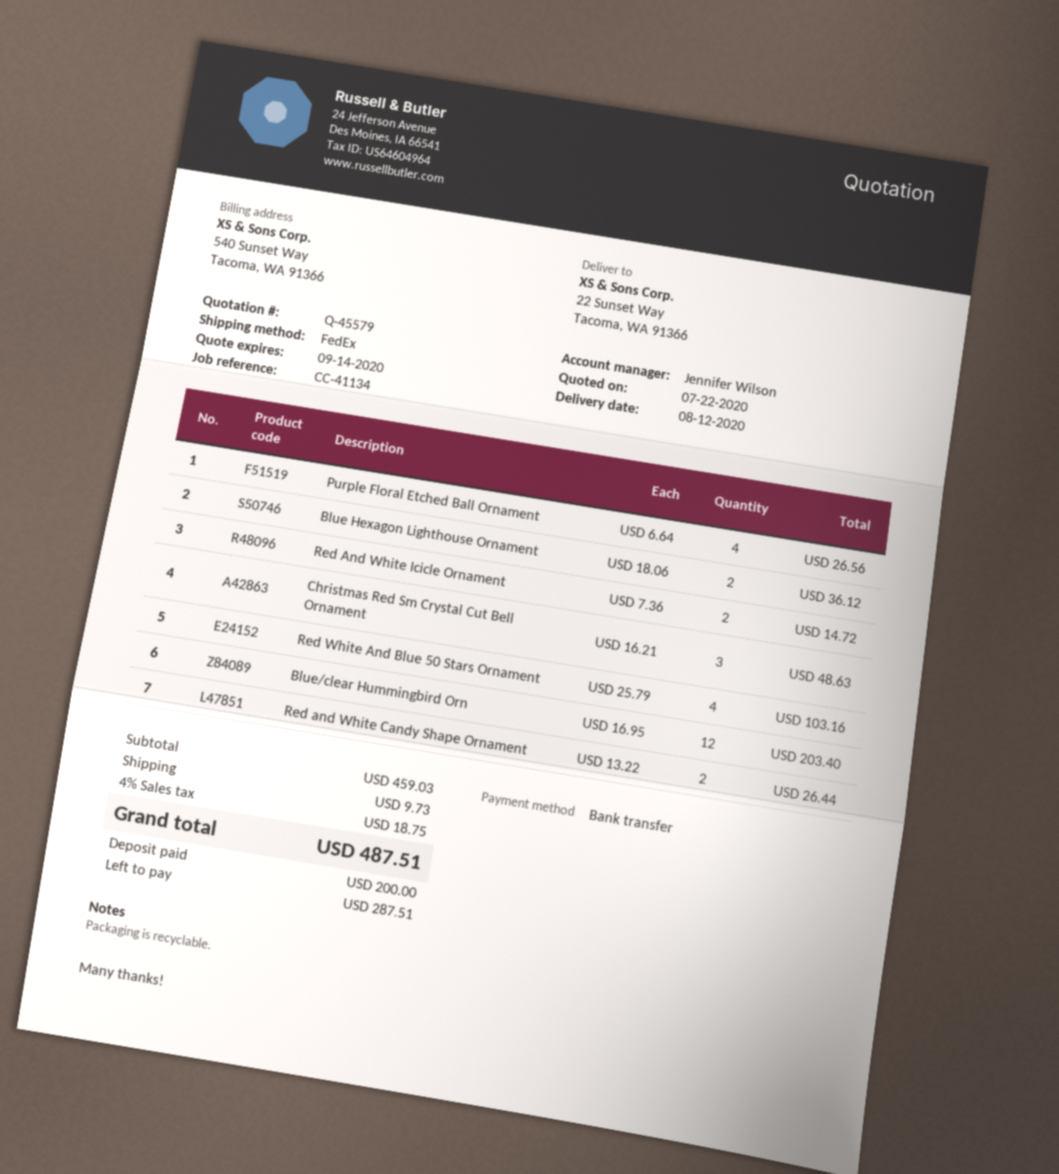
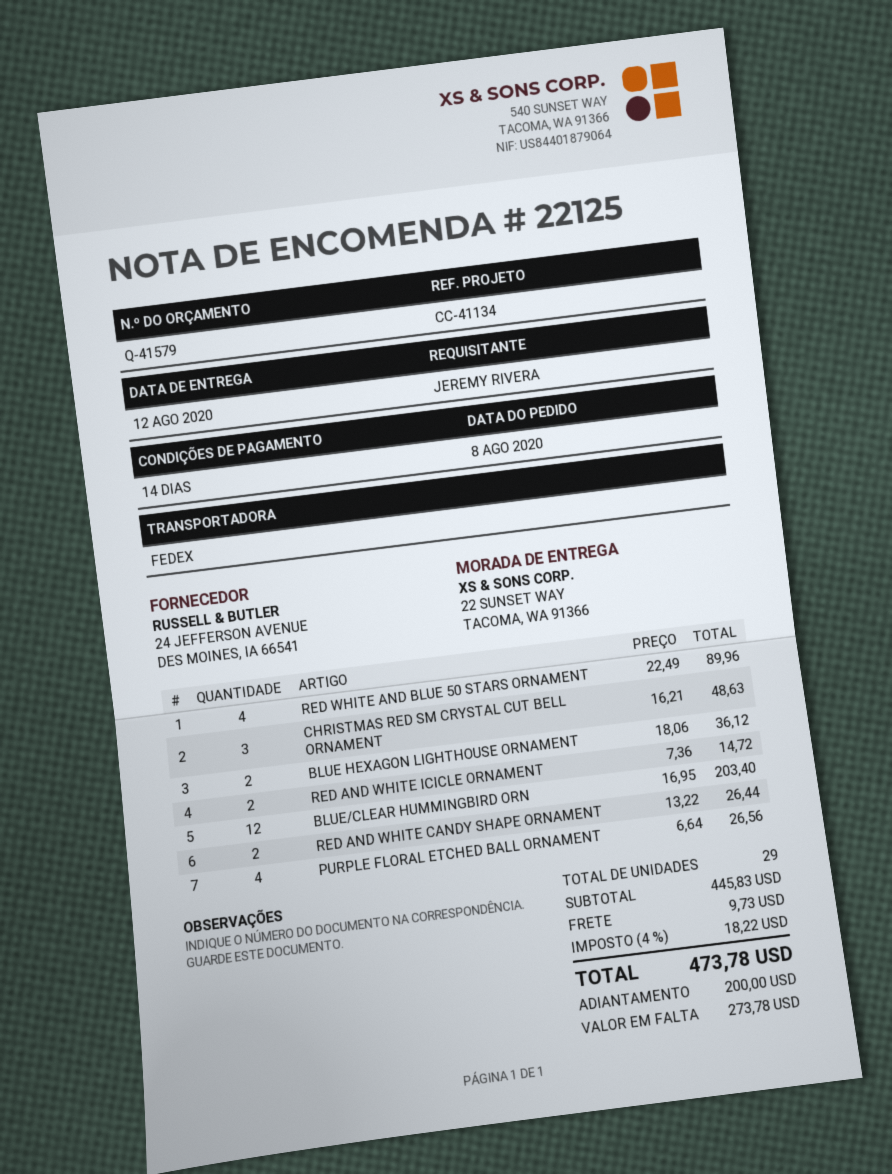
quote number: Q-45579 -> Q-41579
Red White And Blue 50 Stars Ornament: 4 x 25.79 = 103.16 -> 4 x 22.49 = 89.96
subtotal: 459.03 -> 445.83
tax: 4% = 18.75 -> 4% = 18.22
total: 487.51 -> 473.78
balance: 287.51 -> 273.78

